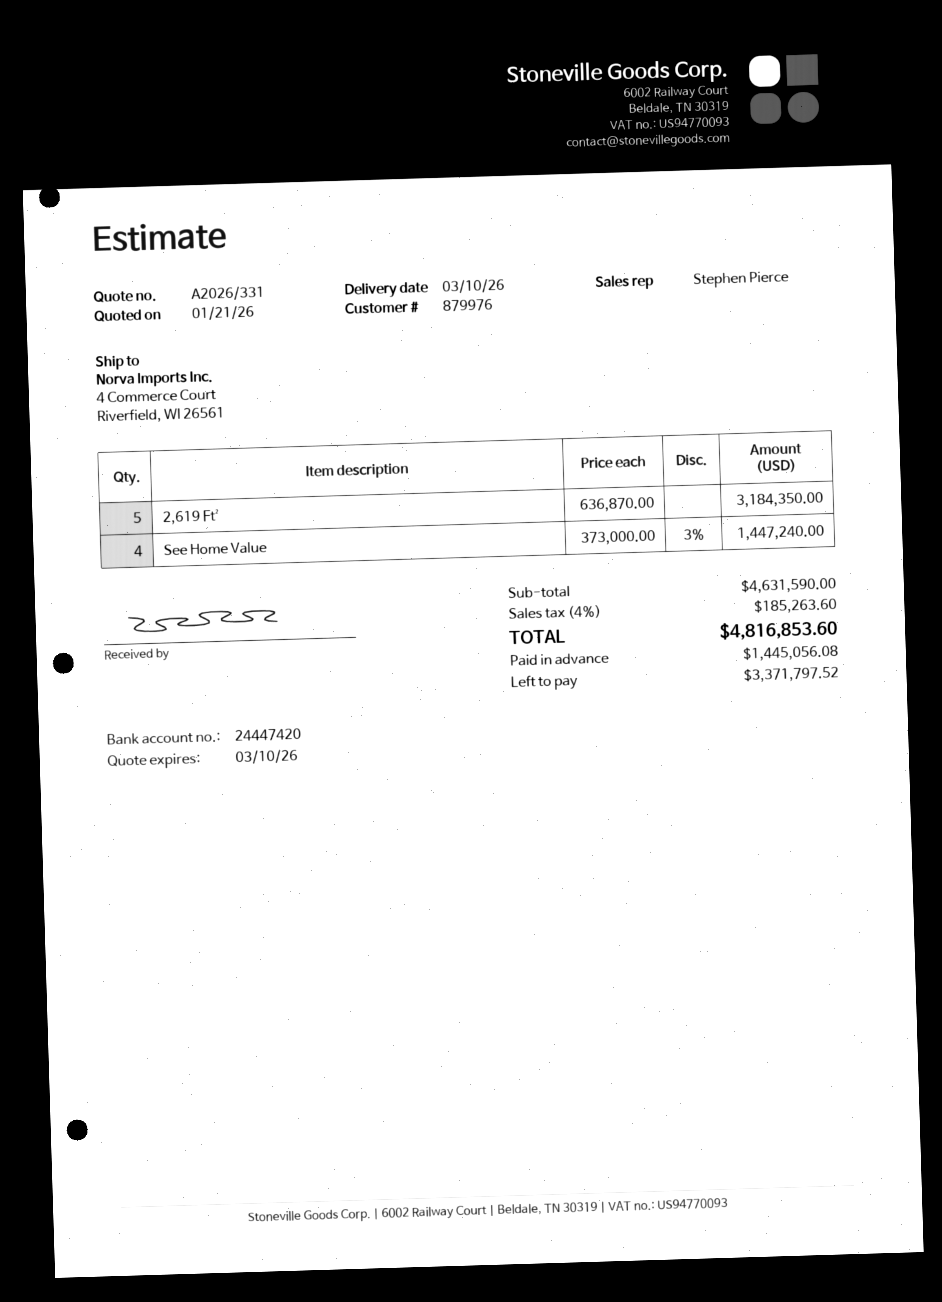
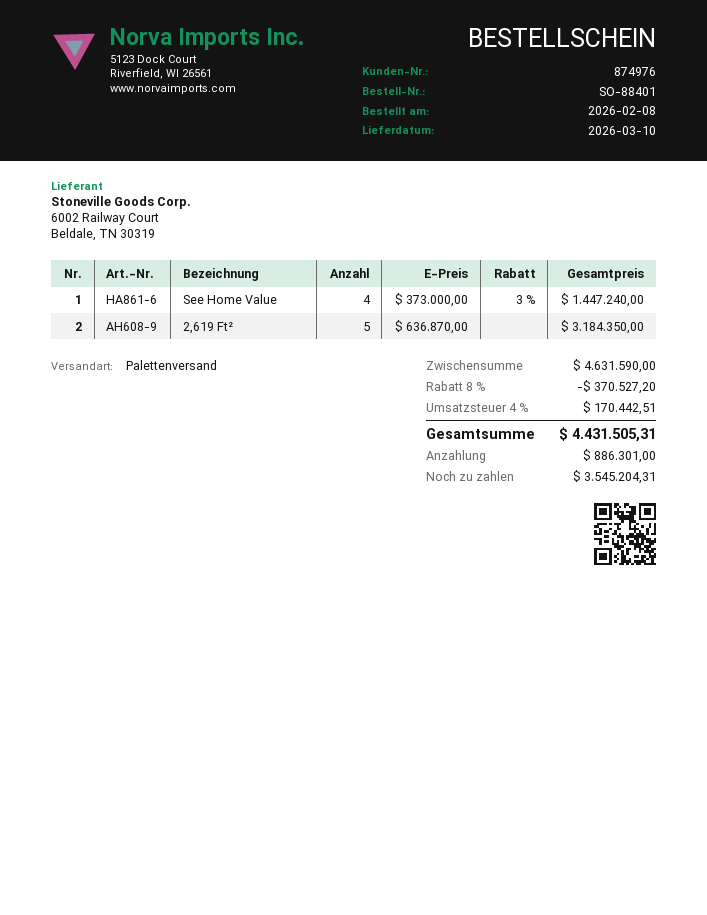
customer number: 879976 -> 874976
discount: none -> 8% = 370527.20
tax: 4% = 185263.60 -> 4% = 170442.51
total: 4816853.60 -> 4431505.31
deposit: 1445056.08 -> 886301.00
balance: 3371797.52 -> 3545204.31

